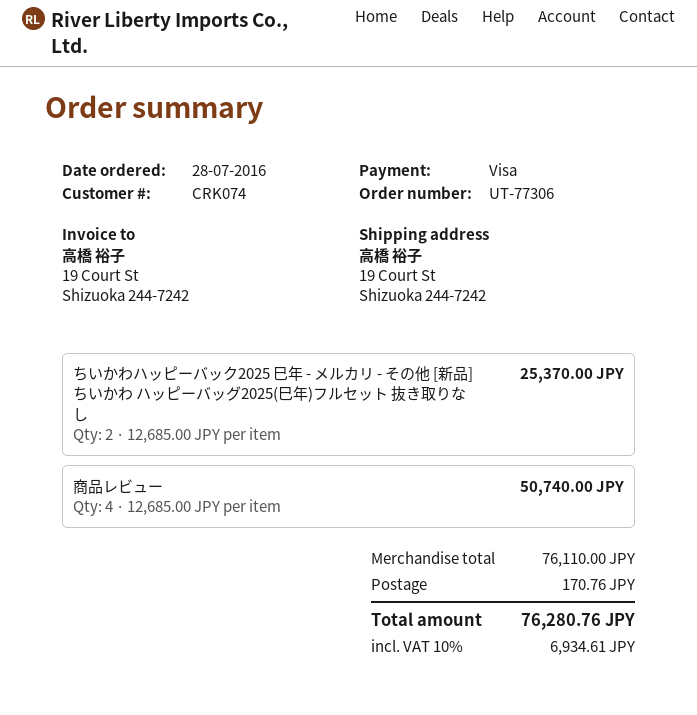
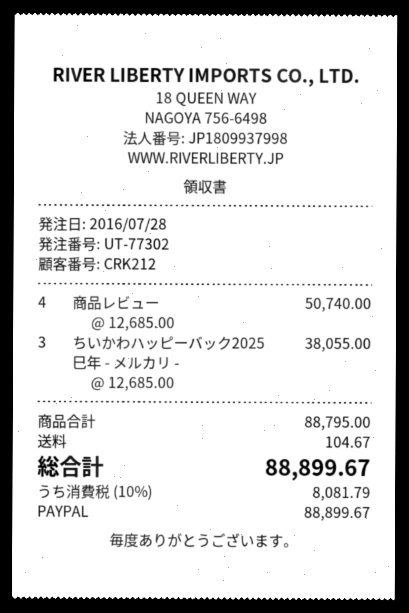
order number: UT-77306 -> UT-77302
customer number: CRK074 -> CRK212
payment method: Visa -> PayPal
ちいかわハッピーバック2025 巳年 - メルカリ - その他 [新品] ちいかわ ハッピーバッグ2025(巳年)フルセット 抜き取りなし: 2 x 12685.00 = 25370.00 -> 3 x 12685.00 = 38055.00
subtotal: 76110.00 -> 88795.00
shipping: 170.76 -> 104.67
tax: 10% = 6934.61 -> 10% = 8081.79
total: 76280.76 -> 88899.67

